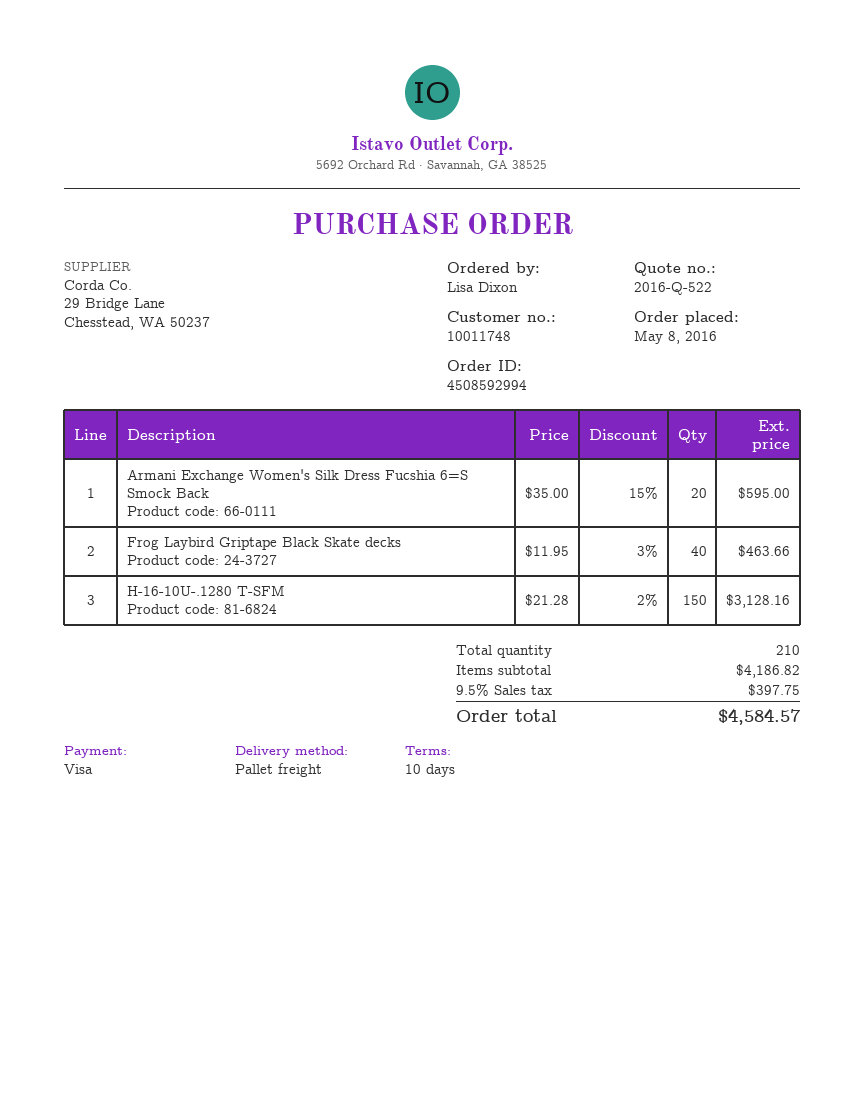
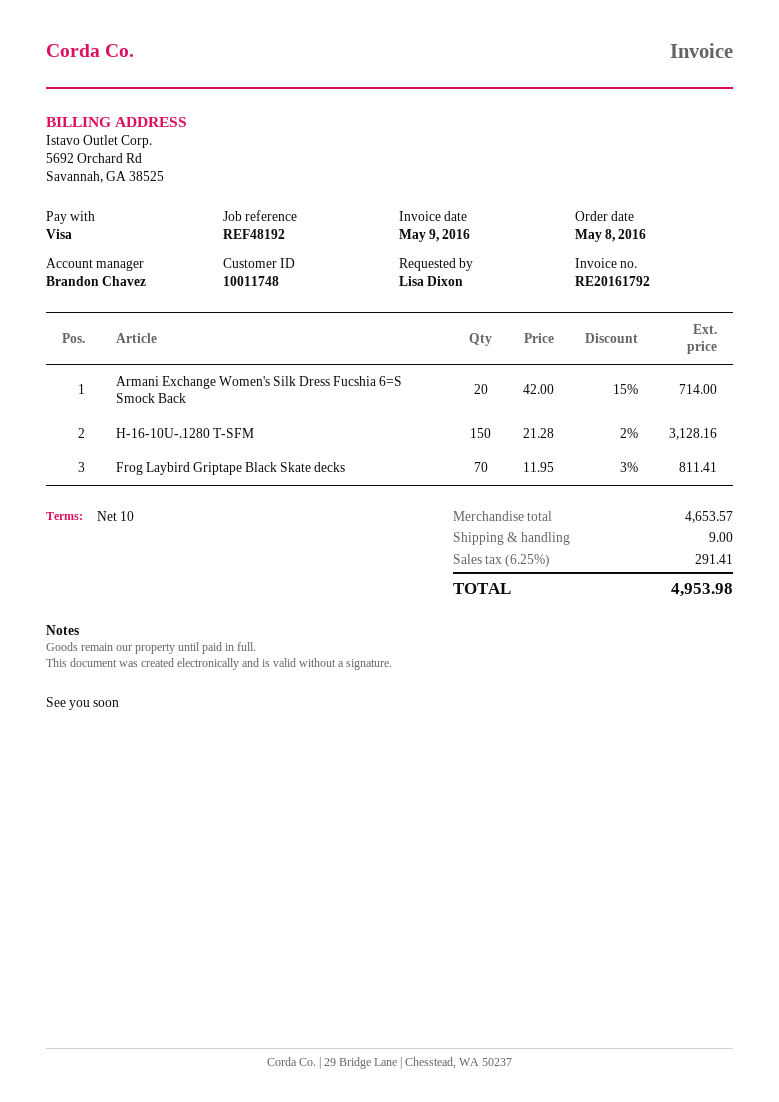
Armani Exchange Women's Silk Dress Fucshia 6=S Smock Back: 20 x 35.00 - 15% = 595.00 -> 20 x 42.00 - 15% = 714.00
Frog Laybird Griptape Black Skate decks: 40 x 11.95 - 3% = 463.66 -> 70 x 11.95 - 3% = 811.41
subtotal: 4186.82 -> 4653.57
shipping: none -> 9.00
tax: 9.5% = 397.75 -> 6.25% = 291.41
total: 4584.57 -> 4953.98

